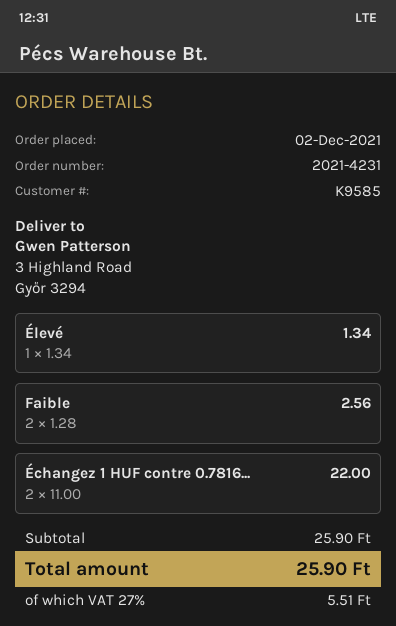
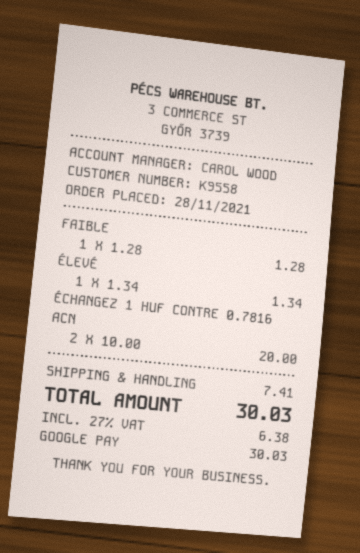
order date: 2021-12-02 -> 2021-11-28
customer number: K9585 -> K9558
Faible: 2 x 1.28 = 2.56 -> 1 x 1.28 = 1.28
Échangez 1 HUF contre 0.7816...: 2 x 11.00 = 22.00 -> 2 x 10.00 = 20.00
shipping: none -> 7.41
tax: 27% = 5.51 -> 27% = 6.38
total: 25.90 -> 30.03

